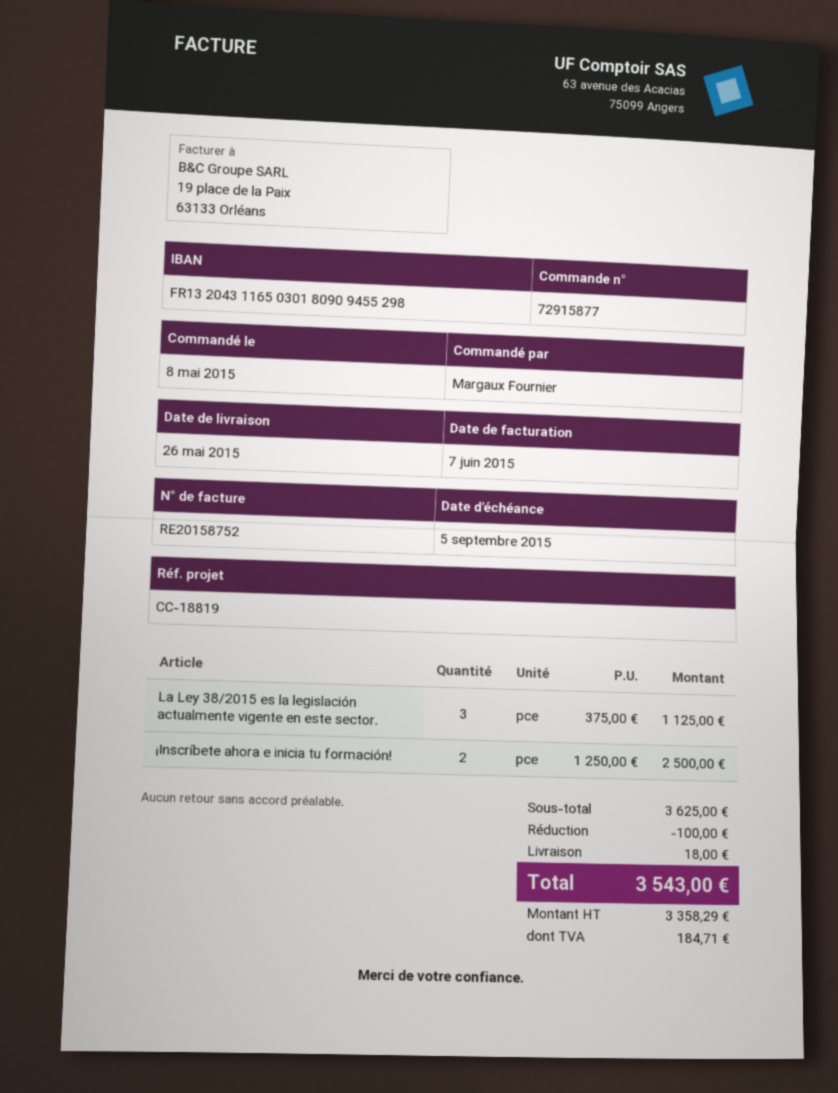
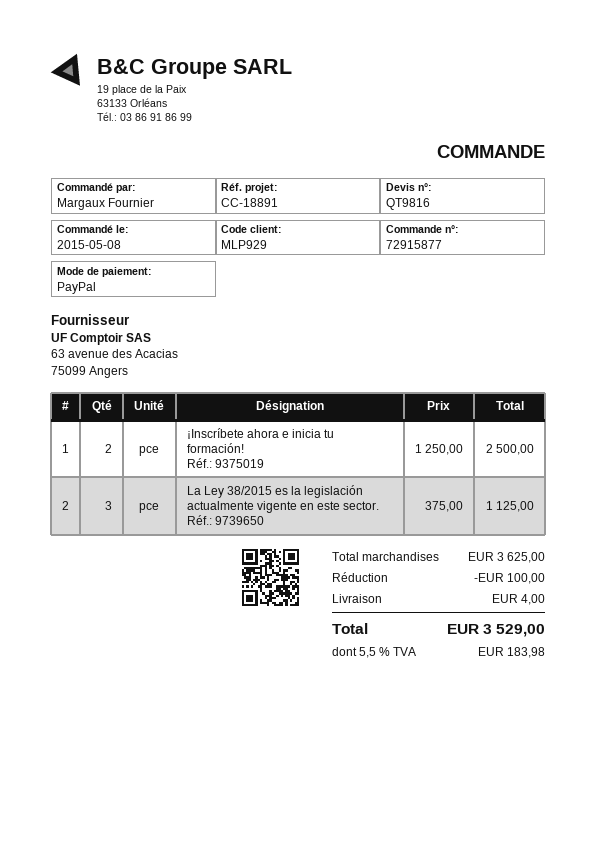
reference: CC-18819 -> CC-18891
shipping: 18.00 -> 4.00
tax: 184.71 -> 183.98
total: 3543.00 -> 3529.00

